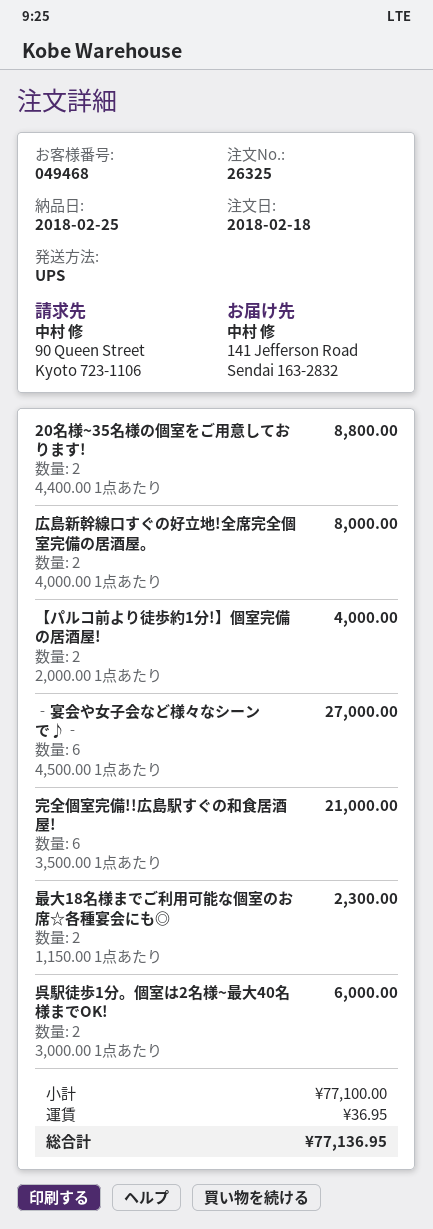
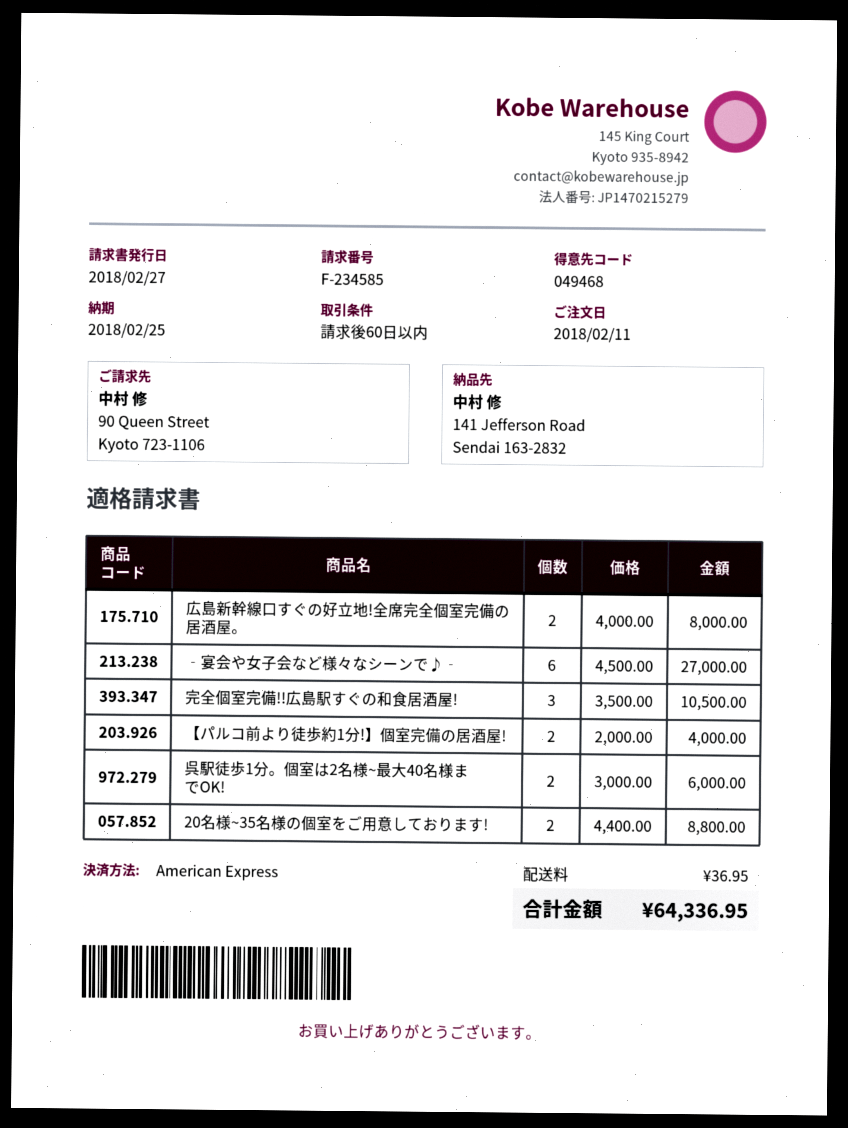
order date: 2018-02-18 -> 2018-02-11
完全個室完備!!広島駅すぐの和食居酒屋!: 6 x 3500.00 = 21000.00 -> 3 x 3500.00 = 10500.00
最大18名様までご利用可能な個室のお席☆各種宴会にも◎: 2 x 1150.00 = 2300.00 -> none
total: 77136.95 -> 64336.95

